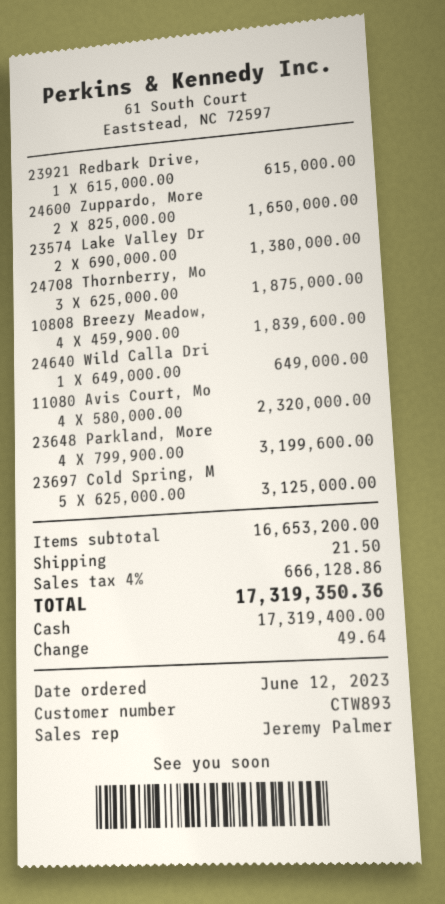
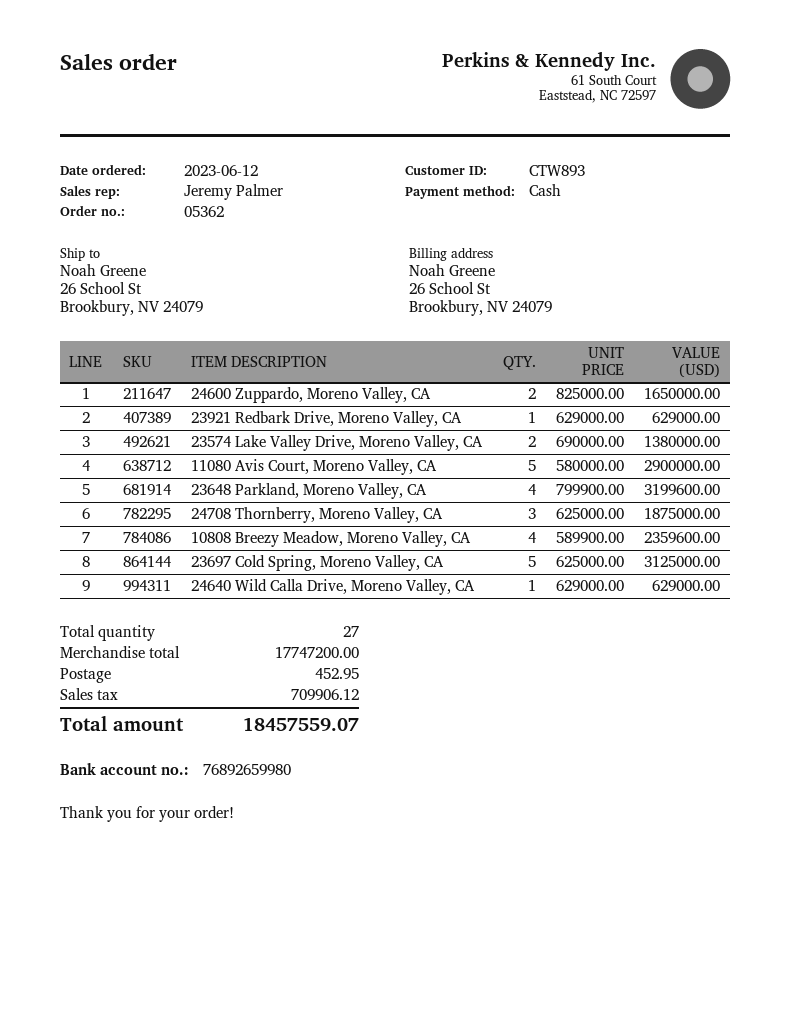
23921 Redbark Drive,: 1 x 615000.00 = 615000.00 -> 1 x 629000.00 = 629000.00
10808 Breezy Meadow,: 4 x 459900.00 = 1839600.00 -> 4 x 589900.00 = 2359600.00
24640 Wild Calla Dri: 1 x 649000.00 = 649000.00 -> 1 x 629000.00 = 629000.00
11080 Avis Court, Mo: 4 x 580000.00 = 2320000.00 -> 5 x 580000.00 = 2900000.00
subtotal: 16653200.00 -> 17747200.00
shipping: 21.50 -> 452.95
tax: 666128.86 -> 709906.12
total: 17319350.36 -> 18457559.07

